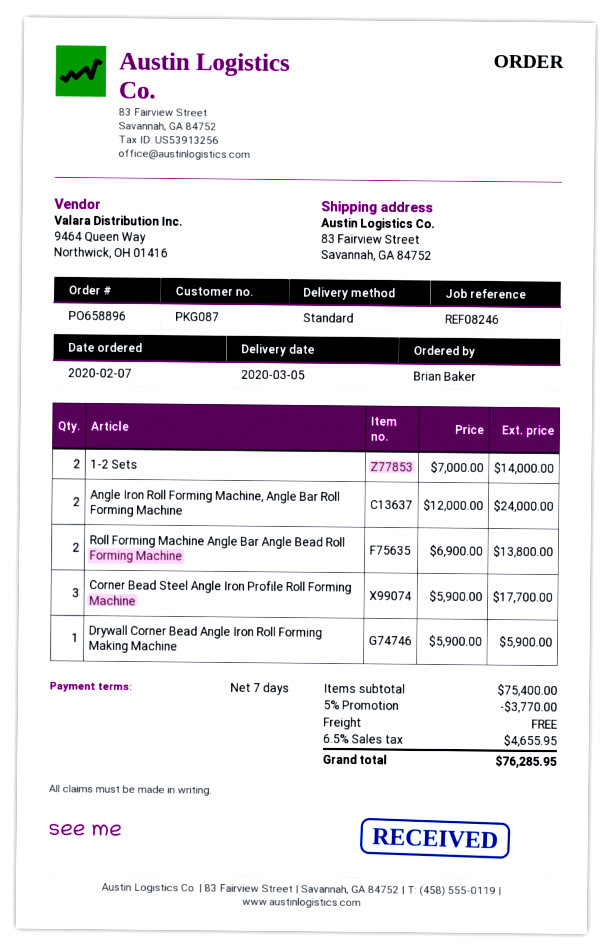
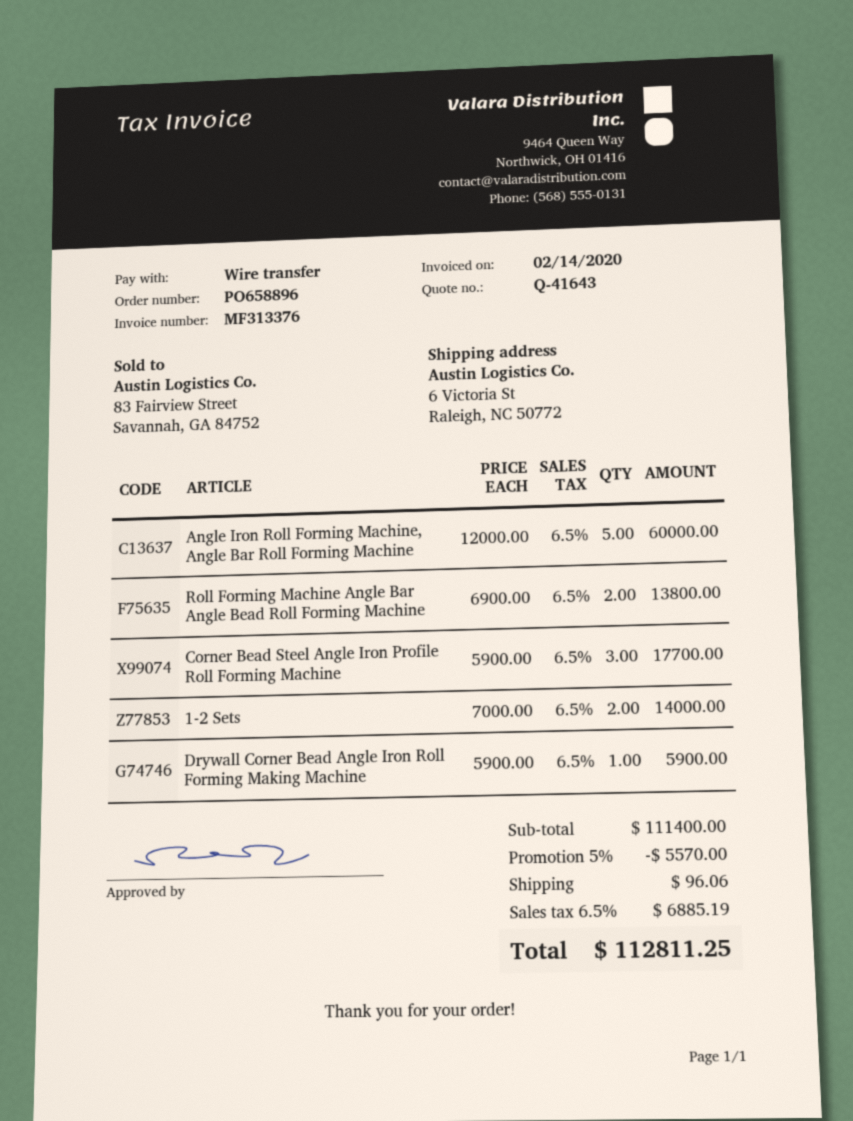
ship to: 83 Fairview Street, Savannah, GA 84752 -> 6 Victoria St, Raleigh, NC 50772
Angle Iron Roll Forming Machine, Angle Bar Roll Forming Machine: 2 x 12000.00 = 24000.00 -> 5 x 12000.00 = 60000.00
subtotal: 75400.00 -> 111400.00
discount: 5% = 3770.00 -> 5% = 5570.00
shipping: 0.00 -> 96.06
tax: 6.5% = 4655.95 -> 6.5% = 6885.19
total: 76285.95 -> 112811.25

